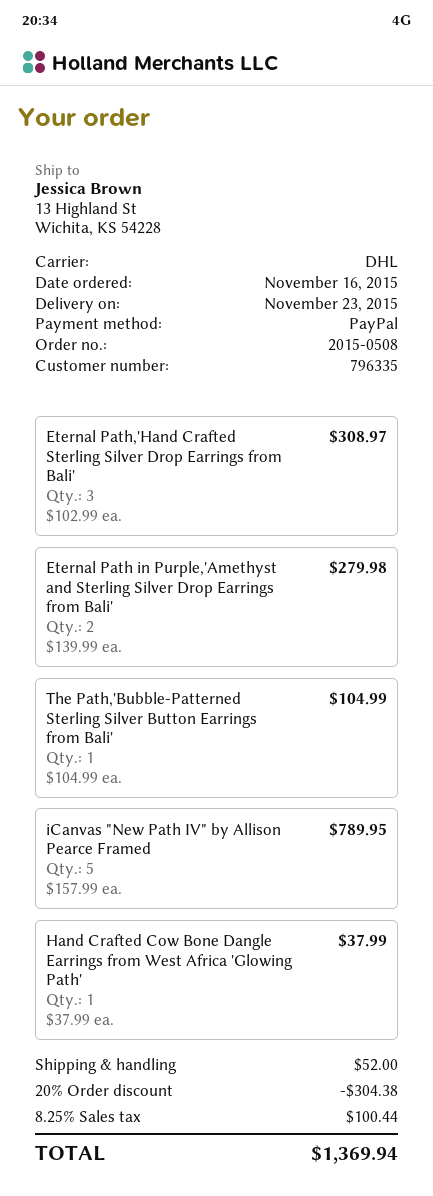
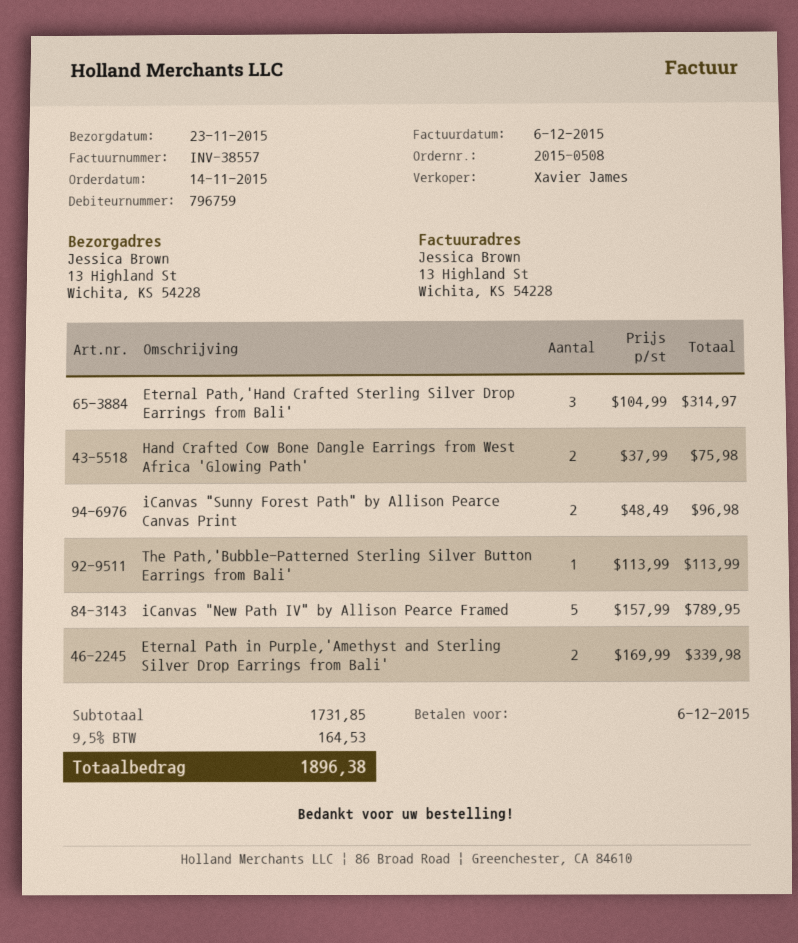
order date: 2015-11-16 -> 2015-11-14
customer number: 796335 -> 796759
Eternal Path,'Hand Crafted Sterling Silver Drop Earrings from Bali': 3 x 102.99 = 308.97 -> 3 x 104.99 = 314.97
Eternal Path in Purple,'Amethyst and Sterling Silver Drop Earrings from Bali': 2 x 139.99 = 279.98 -> 2 x 169.99 = 339.98
The Path,'Bubble-Patterned Sterling Silver Button Earrings from Bali': 1 x 104.99 = 104.99 -> 1 x 113.99 = 113.99
Hand Crafted Cow Bone Dangle Earrings from West Africa 'Glowing Path': 1 x 37.99 = 37.99 -> 2 x 37.99 = 75.98
iCanvas "Sunny Forest Path" by Allison Pearce Canvas Print: none -> 2 x 48.49 = 96.98
discount: 20% = 304.38 -> none
shipping: 52.00 -> none
tax: 8.25% = 100.44 -> 9.5% = 164.53
total: 1369.94 -> 1896.38

